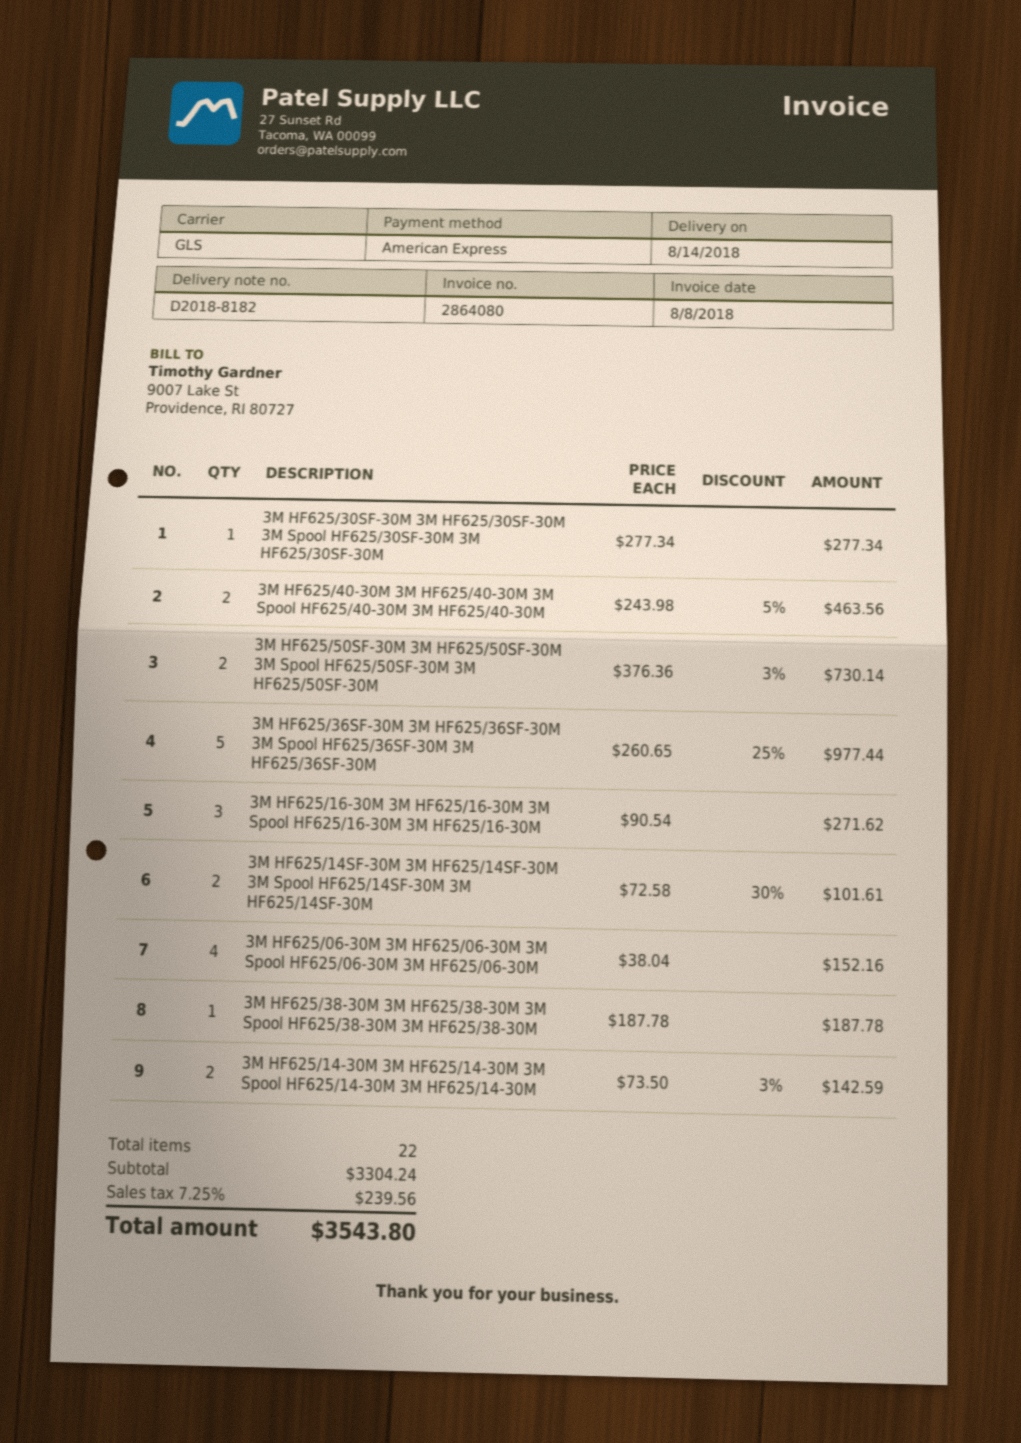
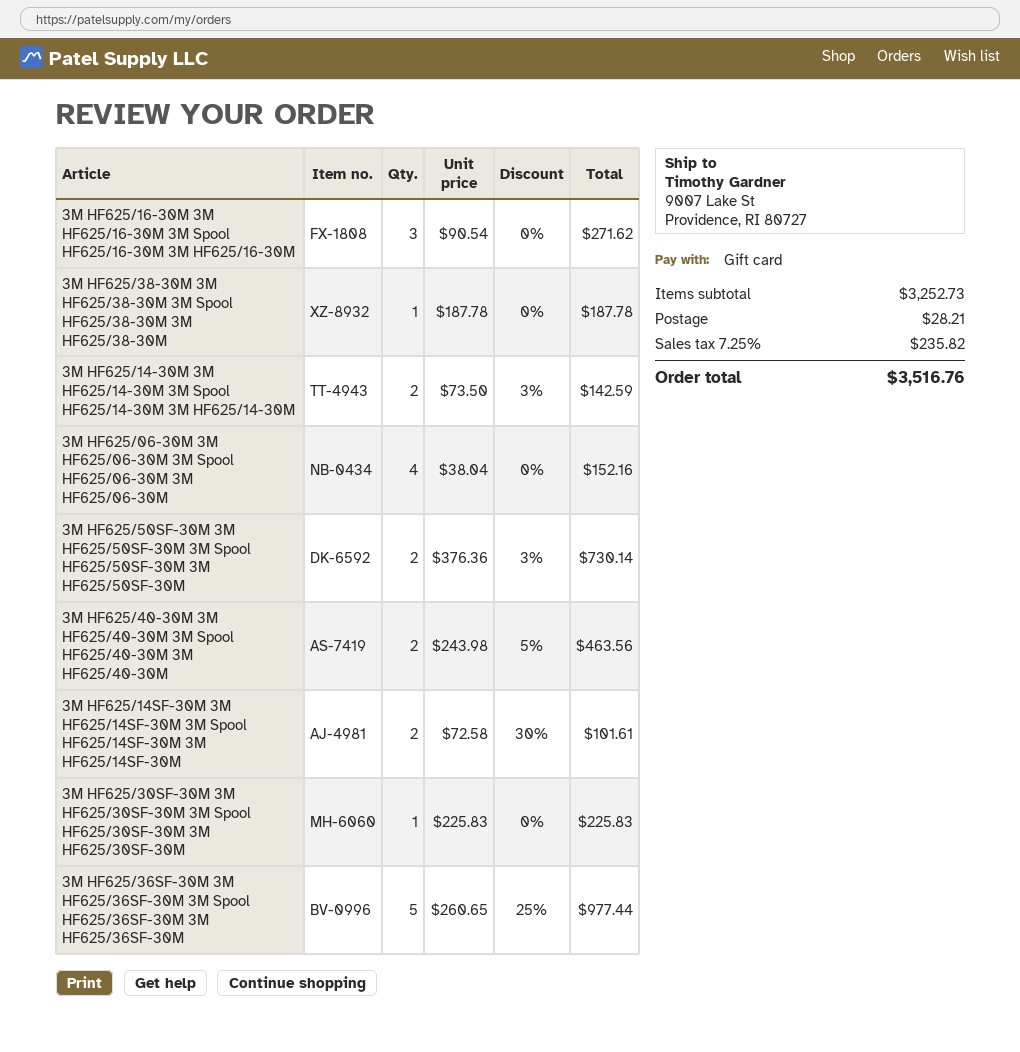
payment method: American Express -> gift card
3M HF625/30SF-30M 3M HF625/30SF-30M 3M Spool HF625/30SF-30M 3M HF625/30SF-30M: 1 x 277.34 = 277.34 -> 1 x 225.83 = 225.83
subtotal: 3304.24 -> 3252.73
shipping: none -> 28.21
tax: 7.25% = 239.56 -> 7.25% = 235.82
total: 3543.80 -> 3516.76

